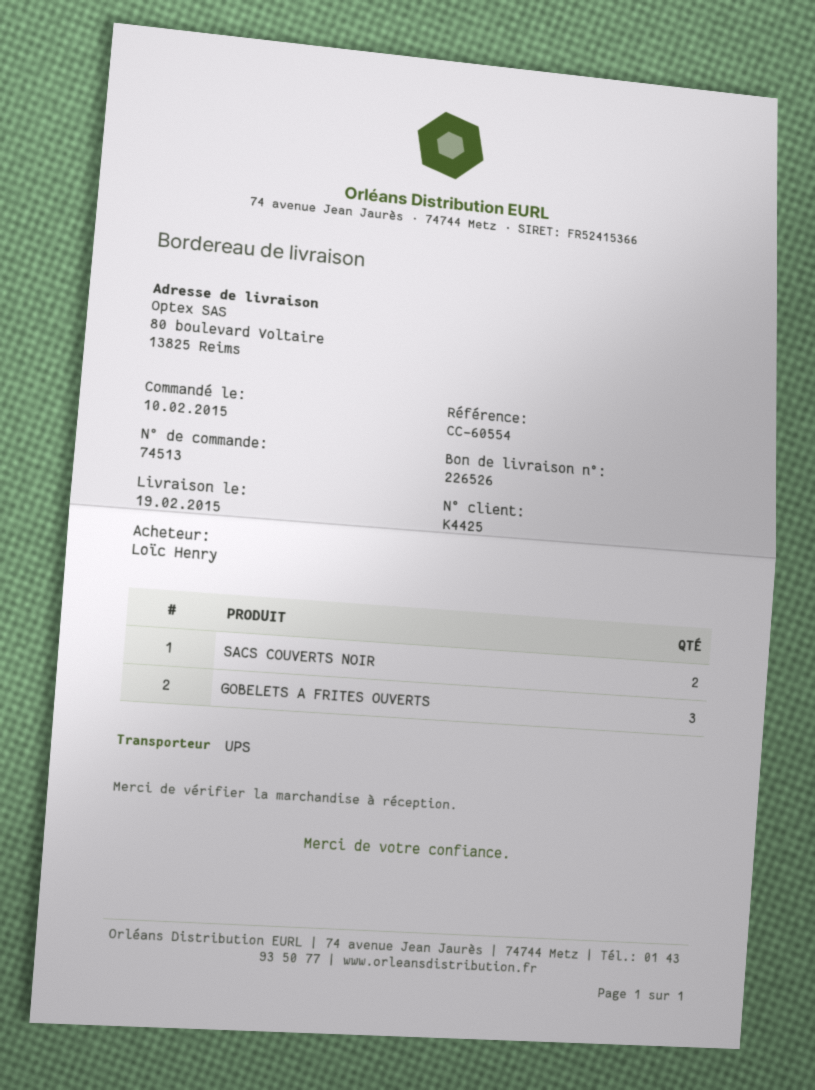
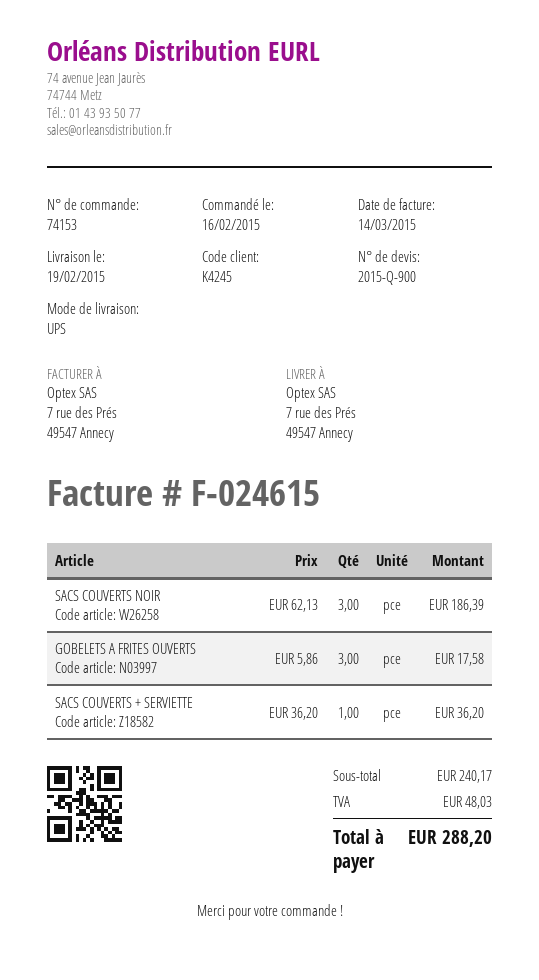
order number: 74513 -> 74153
order date: 2015-02-10 -> 2015-02-16
customer number: K4425 -> K4245
ship to: 80 boulevard Voltaire, 13825 Reims -> 7 rue des Prés, 49547 Annecy
SACS COUVERTS NOIR: 2 -> 3
SACS COUVERTS + SERVIETTE: none -> 1

